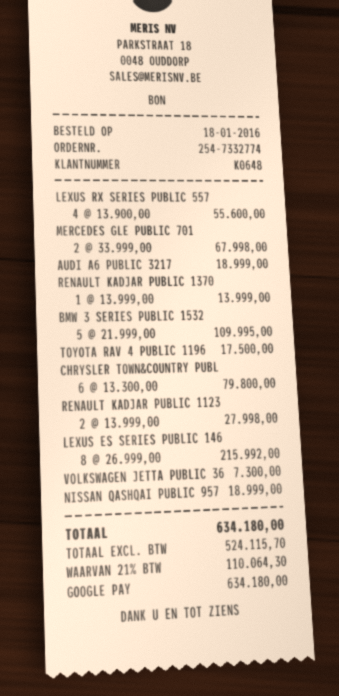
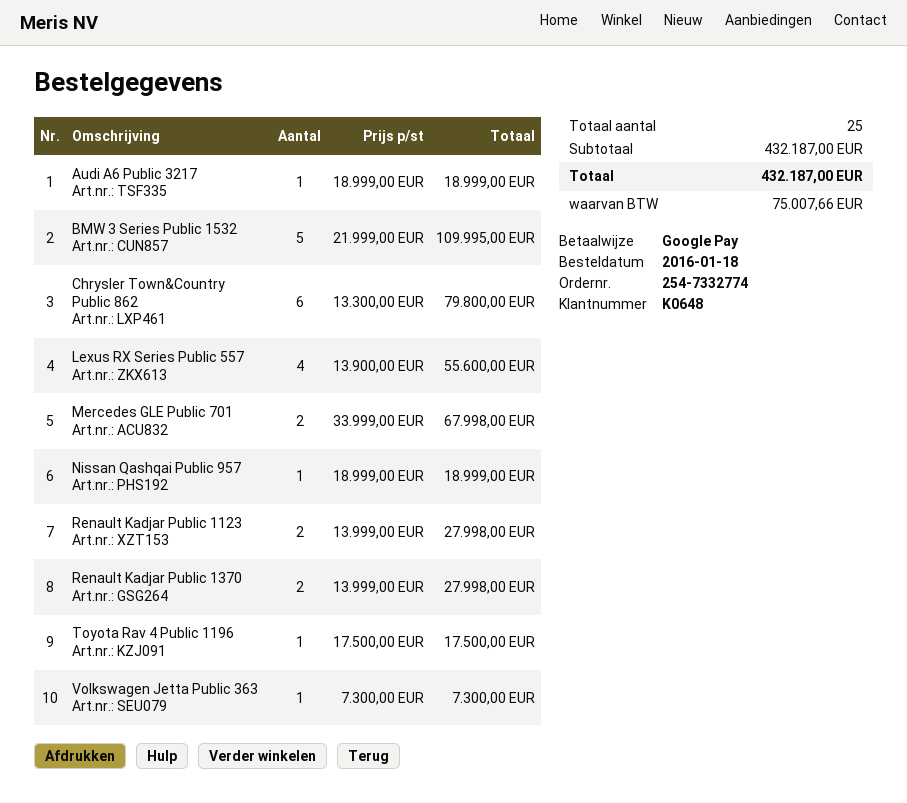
RENAULT KADJAR PUBLIC 1370: 1 x 13999.00 = 13999.00 -> 2 x 13999.00 = 27998.00
LEXUS ES SERIES PUBLIC 146: 8 x 26999.00 = 215992.00 -> none
tax: 110064.30 -> 75007.66
total: 634180.00 -> 432187.00

